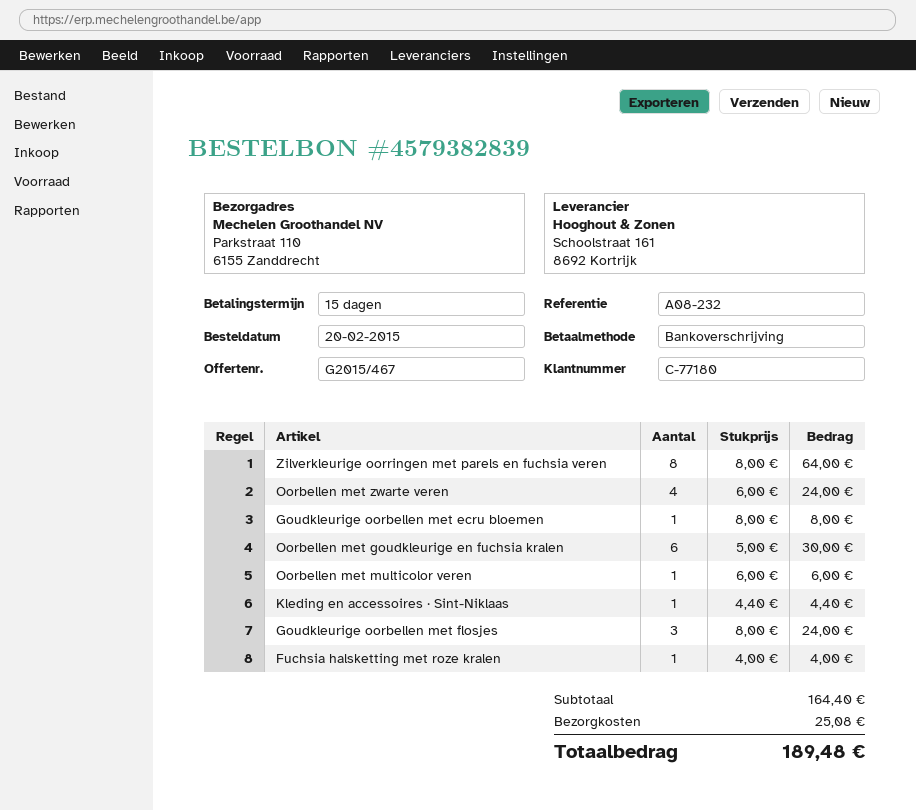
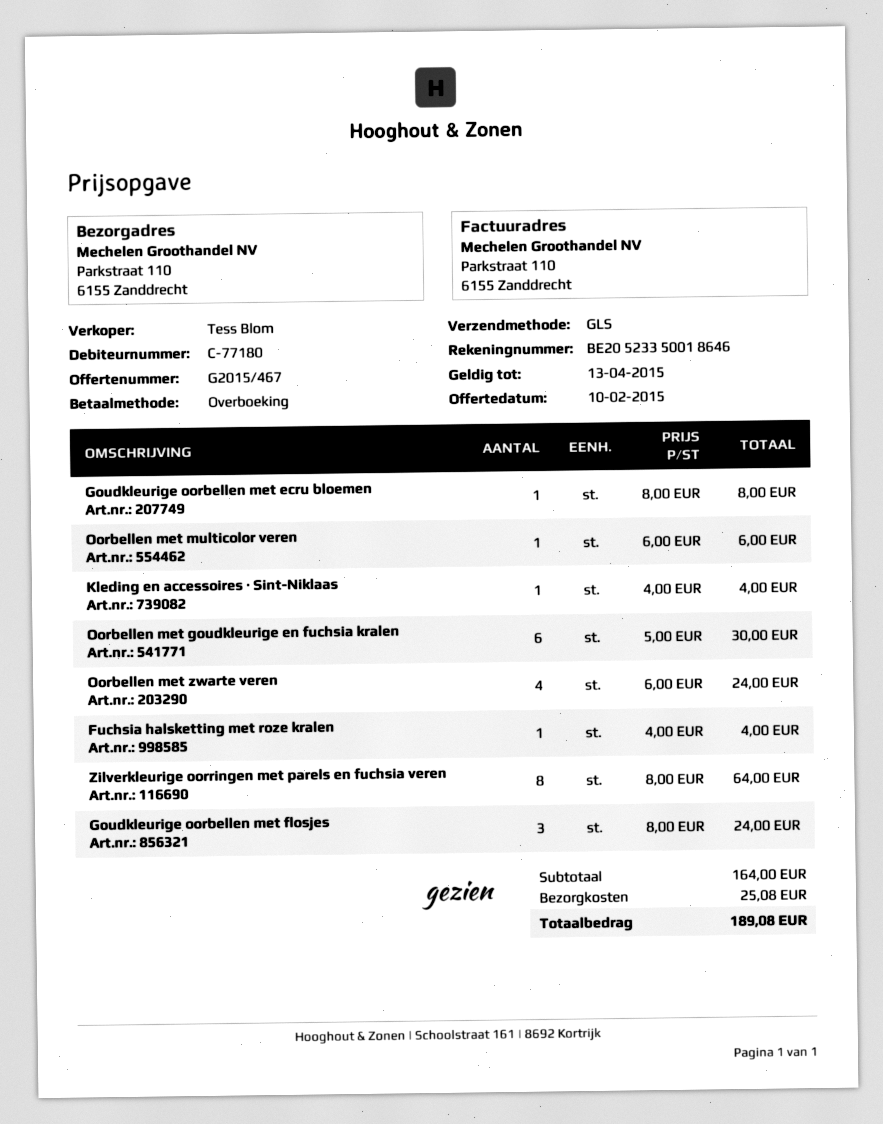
Kleding en accessoires · Sint-Niklaas: 1 x 4.40 = 4.40 -> 1 x 4.00 = 4.00
subtotal: 164.40 -> 164.00
total: 189.48 -> 189.08

